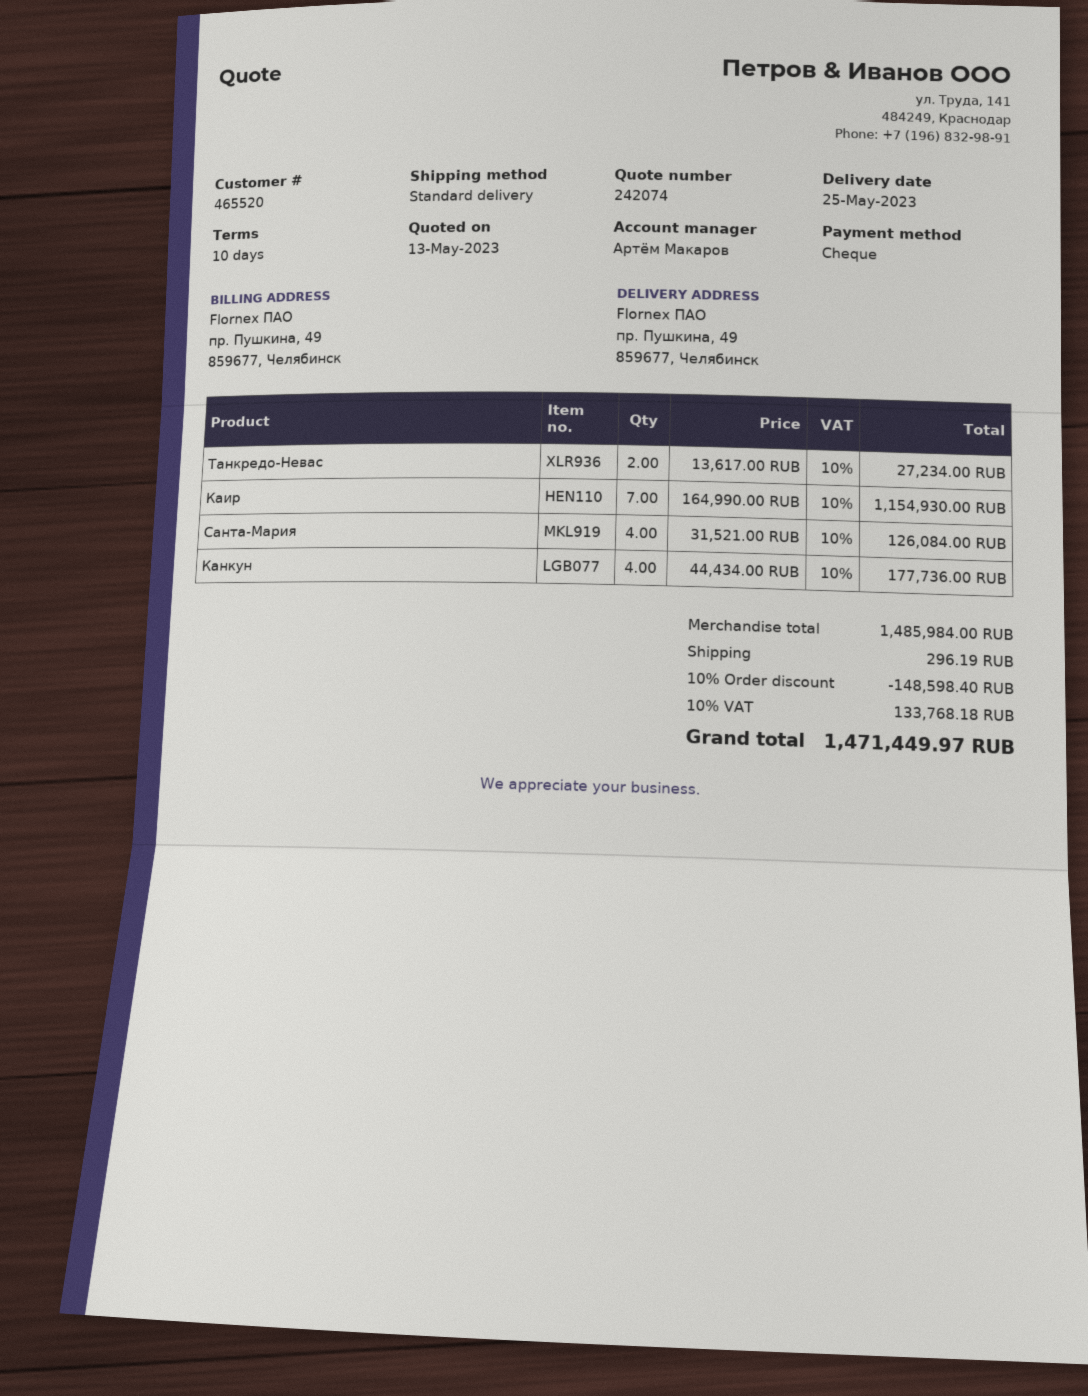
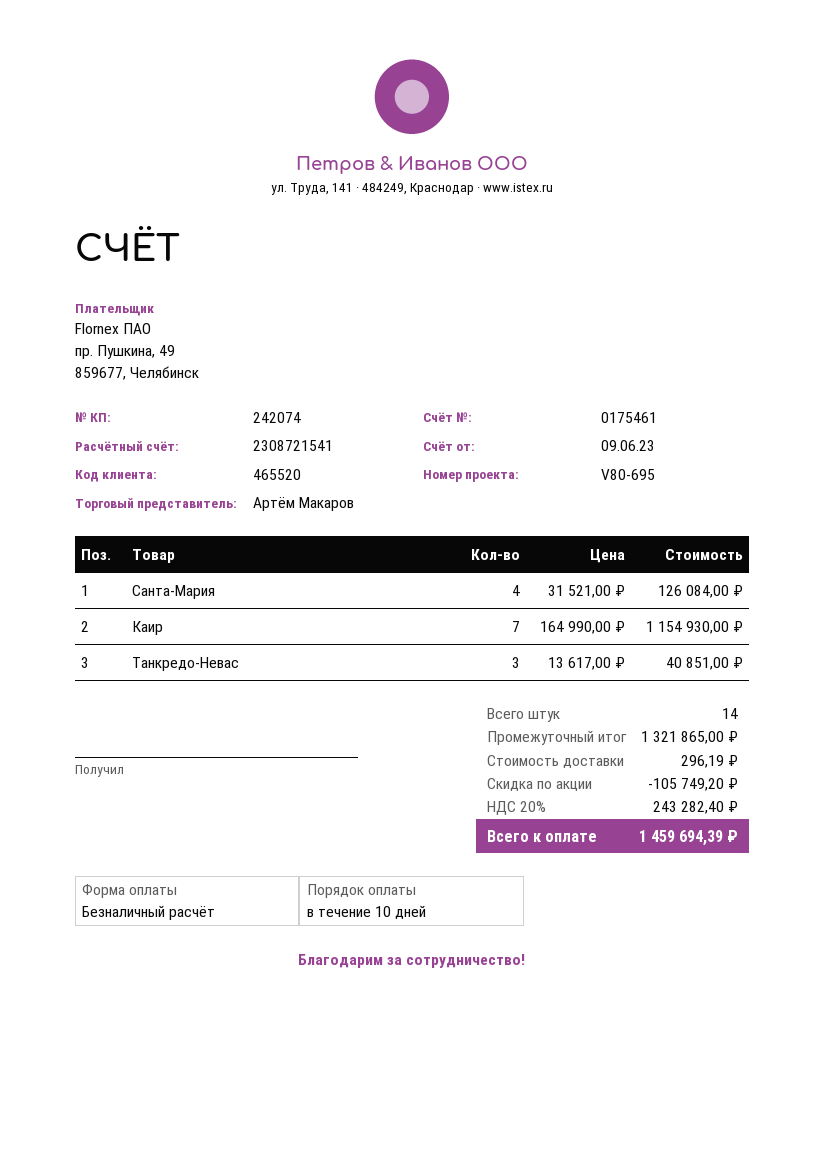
payment method: cheque -> bank transfer
Танкредо-Невас: 2 x 13617.00 = 27234.00 -> 3 x 13617.00 = 40851.00
Канкун: 4 x 44434.00 = 177736.00 -> none
subtotal: 1485984.00 -> 1321865.00
discount: 148598.40 -> 105749.20
tax: 10% = 133768.18 -> 20% = 243282.40
total: 1471449.97 -> 1459694.39

